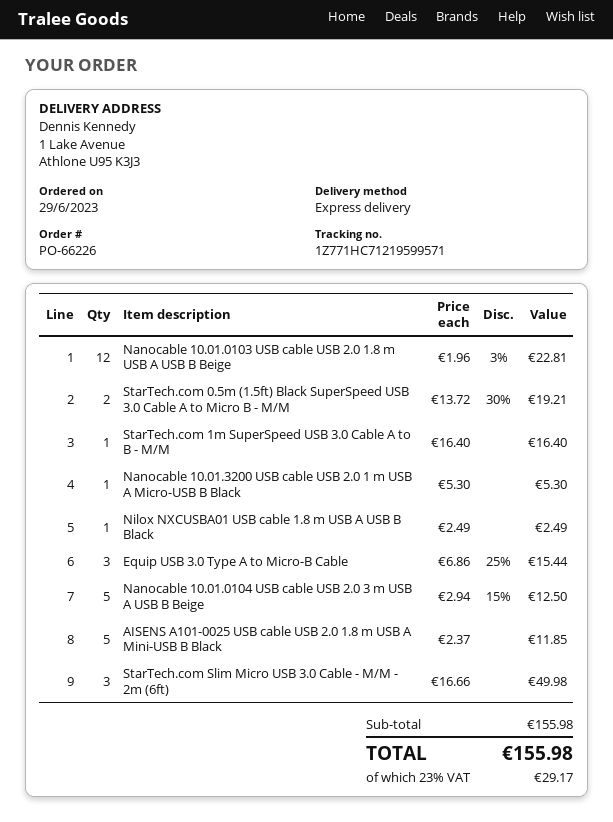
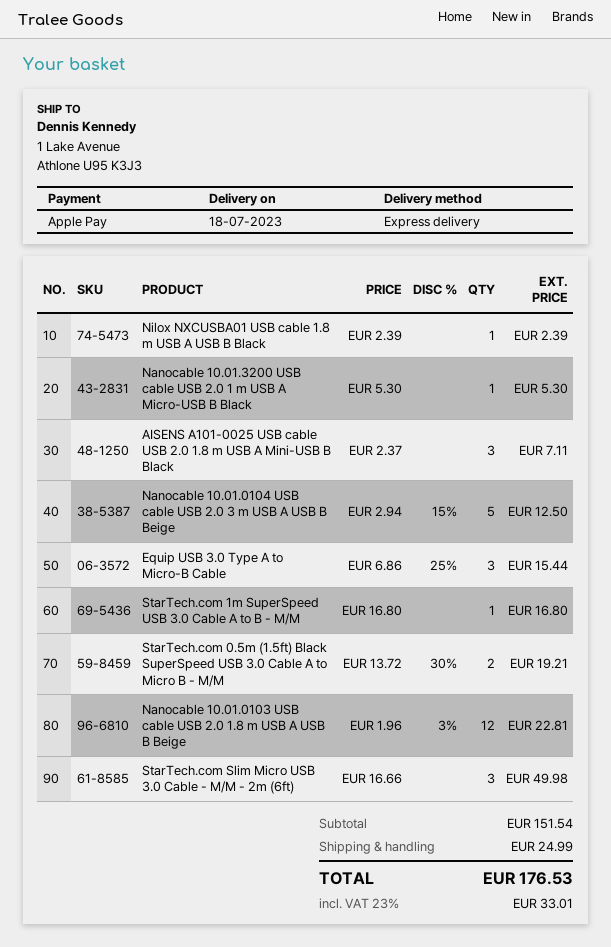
StarTech.com 1m SuperSpeed USB 3.0 Cable A to B - M/M: 1 x 16.40 = 16.40 -> 1 x 16.80 = 16.80
Nilox NXCUSBA01 USB cable 1.8 m USB A USB B Black: 1 x 2.49 = 2.49 -> 1 x 2.39 = 2.39
AISENS A101-0025 USB cable USB 2.0 1.8 m USB A Mini-USB B Black: 5 x 2.37 = 11.85 -> 3 x 2.37 = 7.11
subtotal: 155.98 -> 151.54
shipping: none -> 24.99
tax: 23% = 29.17 -> 23% = 33.01
total: 155.98 -> 176.53

